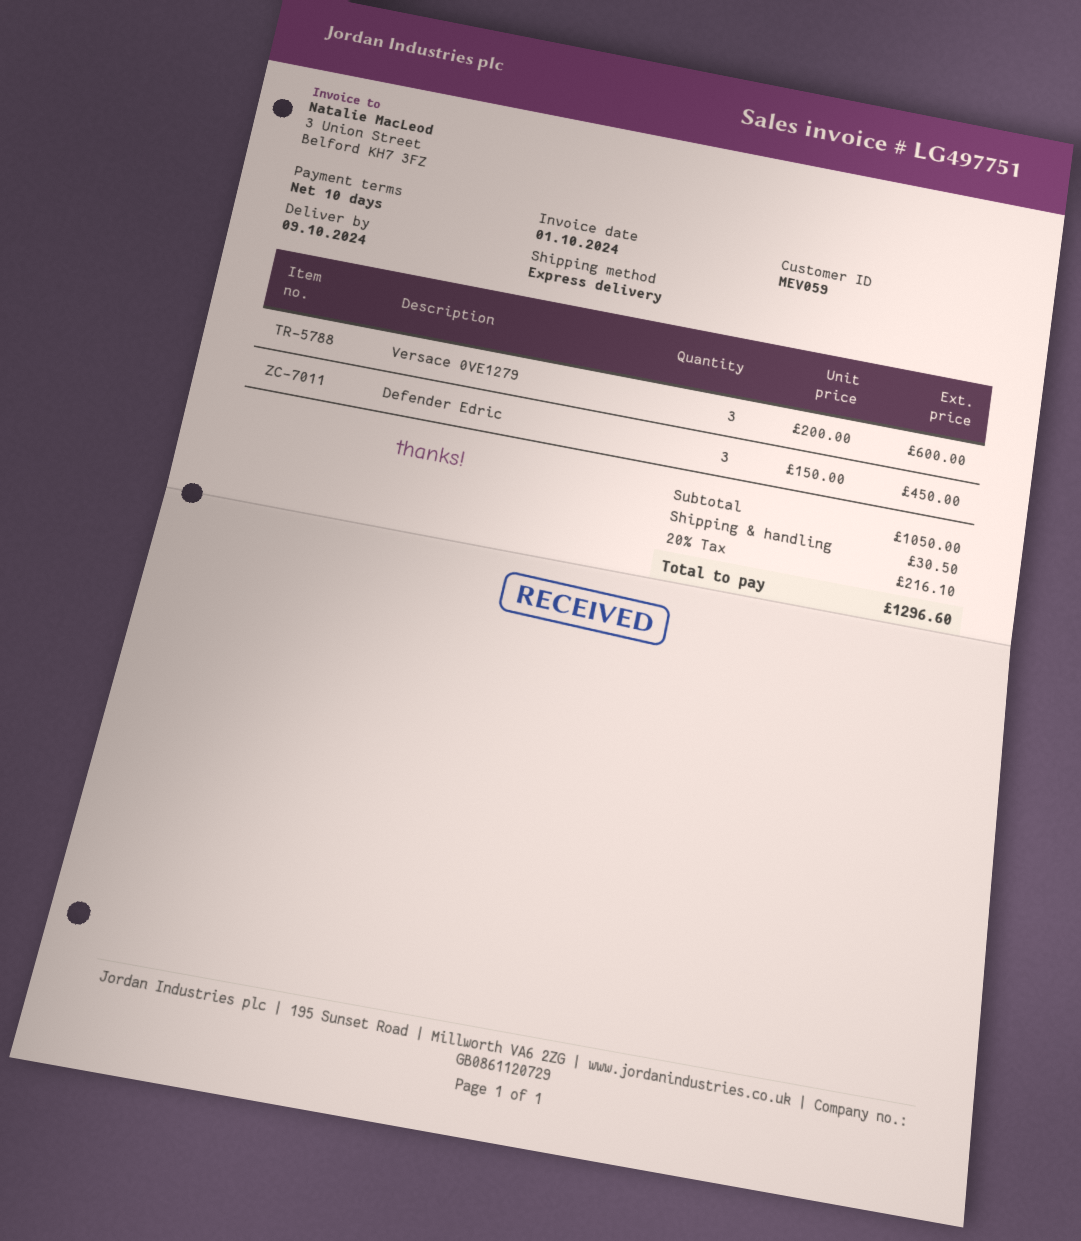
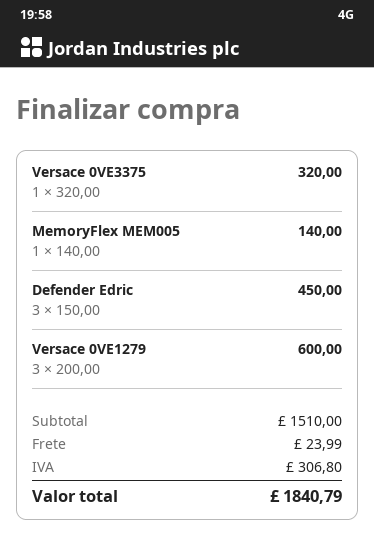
Versace 0VE3375: none -> 1 x 320.00 = 320.00
MemoryFlex MEM005: none -> 1 x 140.00 = 140.00
subtotal: 1050.00 -> 1510.00
shipping: 30.50 -> 23.99
tax: 216.10 -> 306.80
total: 1296.60 -> 1840.79

